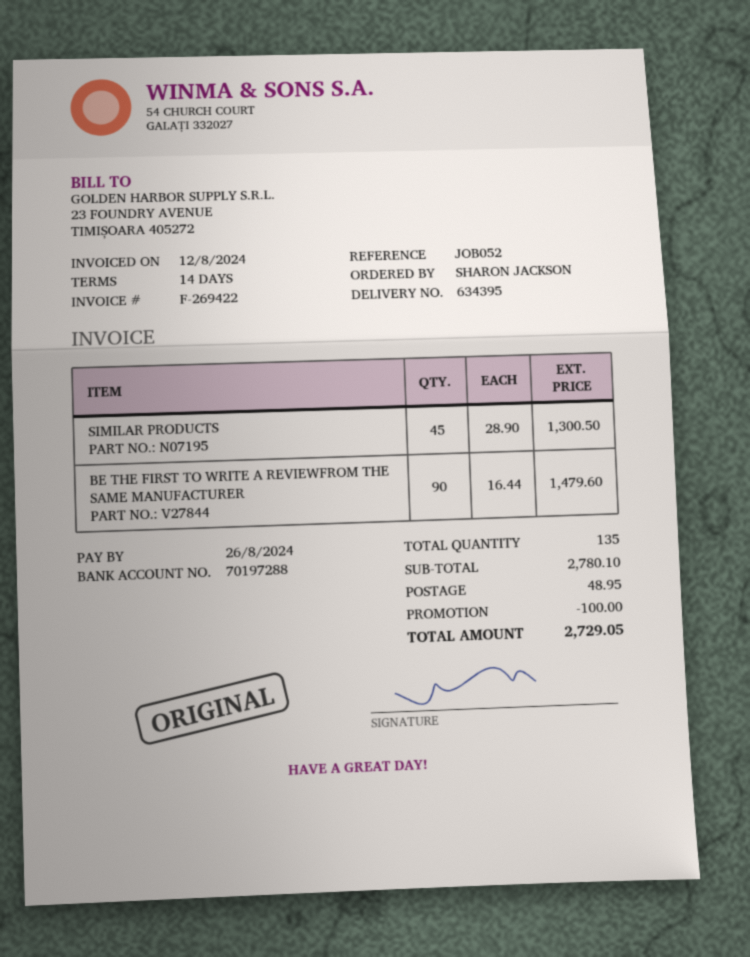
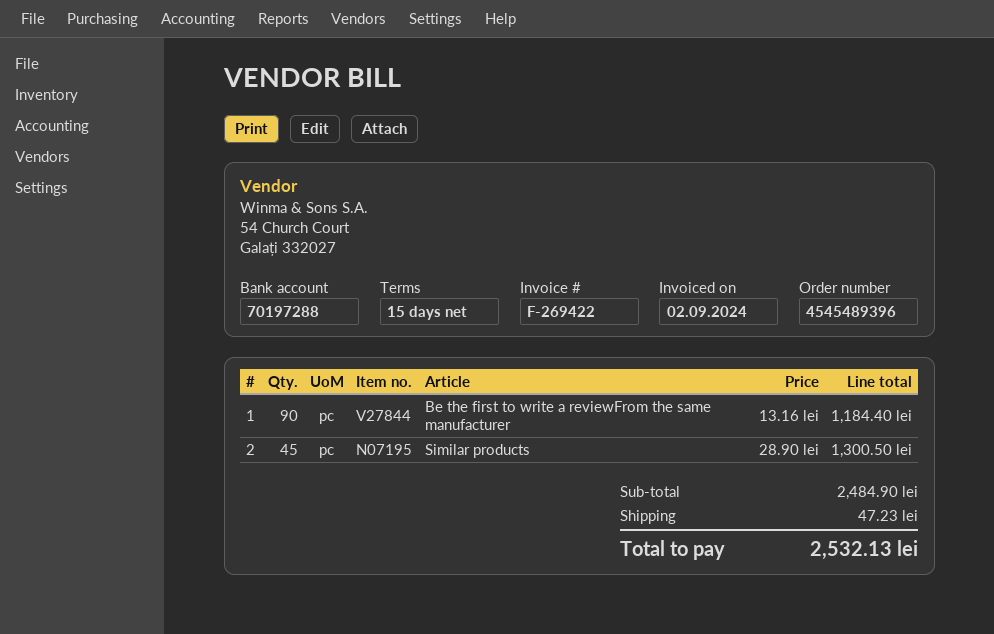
invoice date: 2024-08-12 -> 2024-09-02
payment terms: 14 days -> 15 days
BE THE FIRST TO WRITE A REVIEWFROM THE SAME MANUFACTURER: 90 x 16.44 = 1479.60 -> 90 x 13.16 = 1184.40
subtotal: 2780.10 -> 2484.90
discount: 100.00 -> none
shipping: 48.95 -> 47.23
total: 2729.05 -> 2532.13

